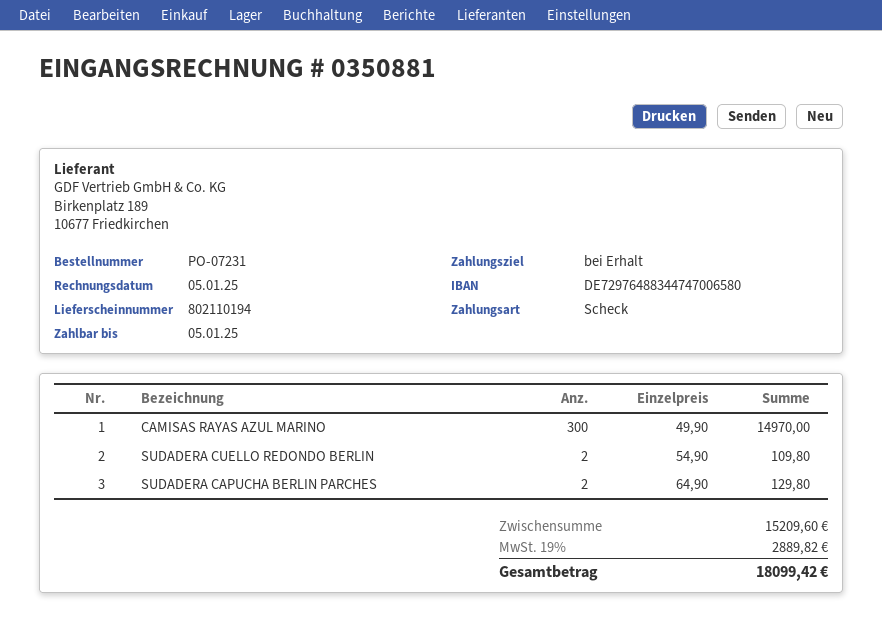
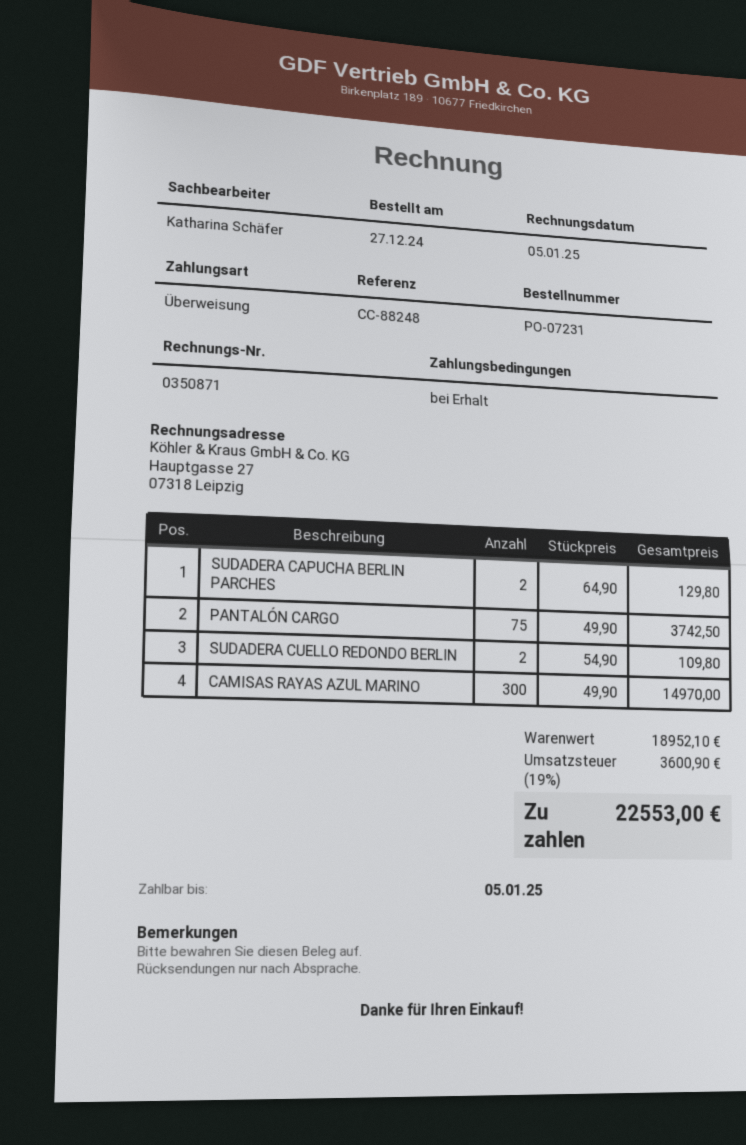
invoice number: 0350881 -> 0350871
payment method: cheque -> bank transfer
PANTALÓN CARGO: none -> 75 x 49.90 = 3742.50
subtotal: 15209.60 -> 18952.10
tax: 19% = 2889.82 -> 19% = 3600.90
total: 18099.42 -> 22553.00

